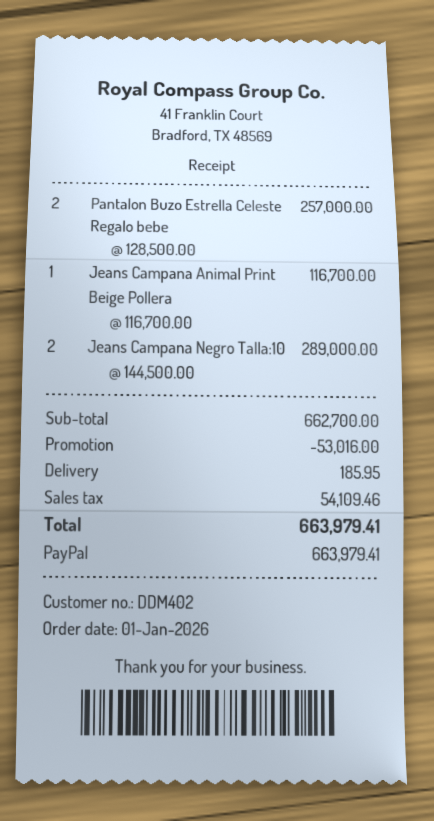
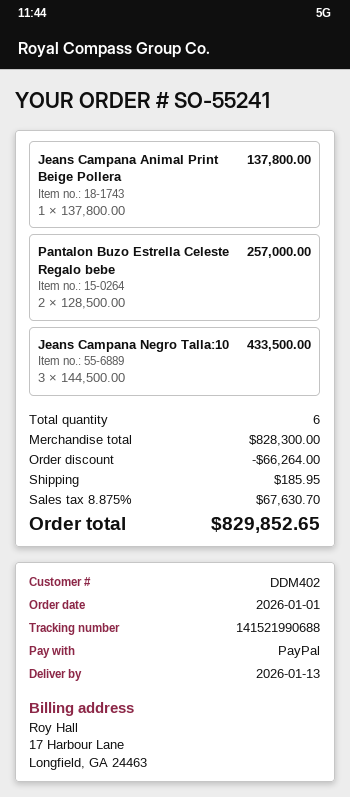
Jeans Campana Animal Print Beige Pollera: 1 x 116700.00 = 116700.00 -> 1 x 137800.00 = 137800.00
Jeans Campana Negro Talla:10: 2 x 144500.00 = 289000.00 -> 3 x 144500.00 = 433500.00
subtotal: 662700.00 -> 828300.00
discount: 53016.00 -> 66264.00
tax: 54109.46 -> 67630.70
total: 663979.41 -> 829852.65

